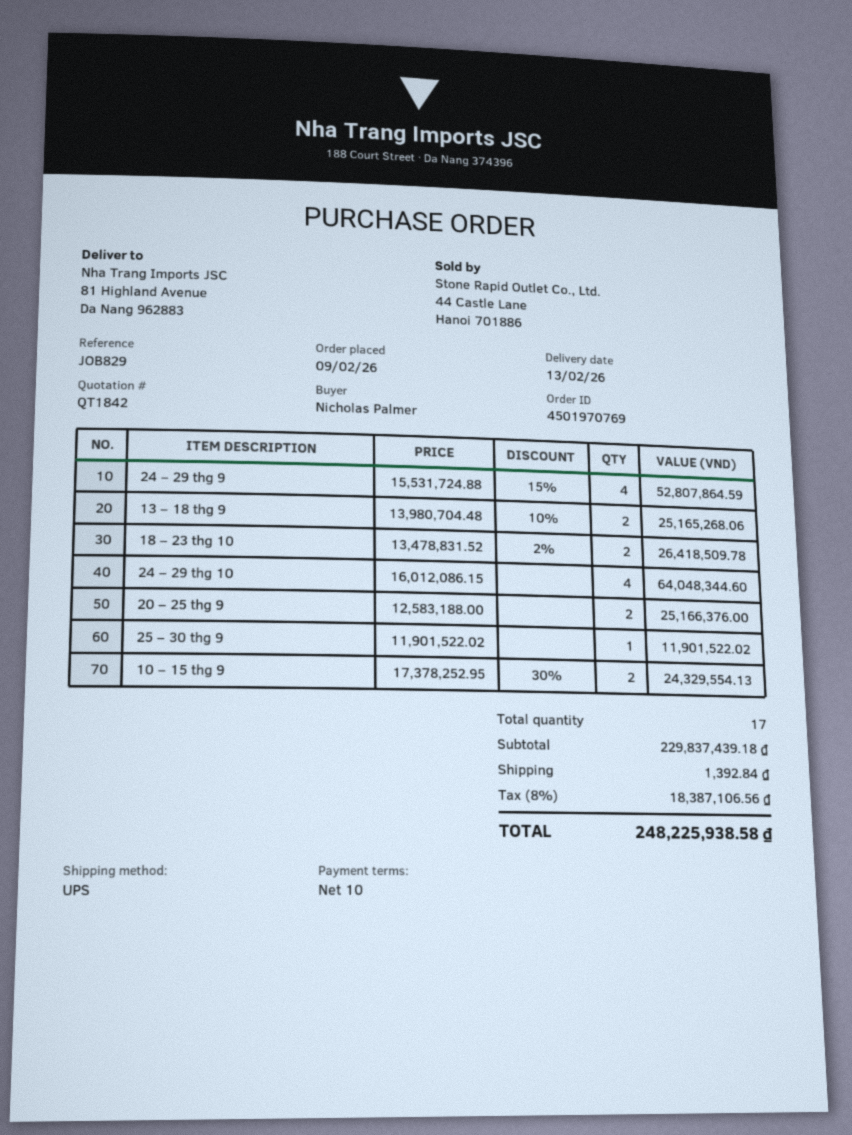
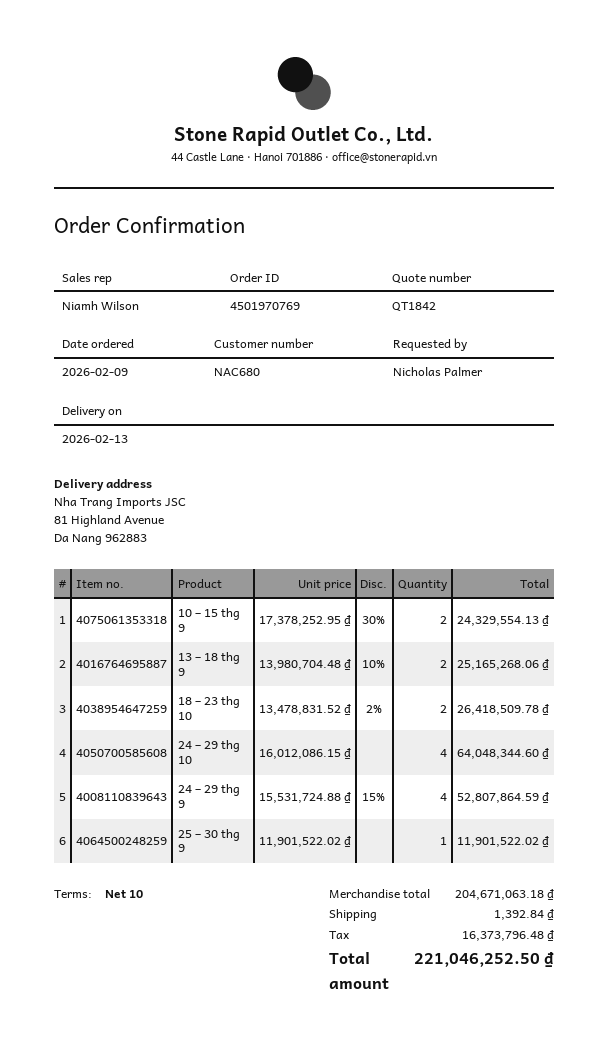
20 – 25 thg 9: 2 x 12583188.00 = 25166376.00 -> none
subtotal: 229837439.18 -> 204671063.18
tax: 18387106.56 -> 16373796.48
total: 248225938.58 -> 221046252.50

